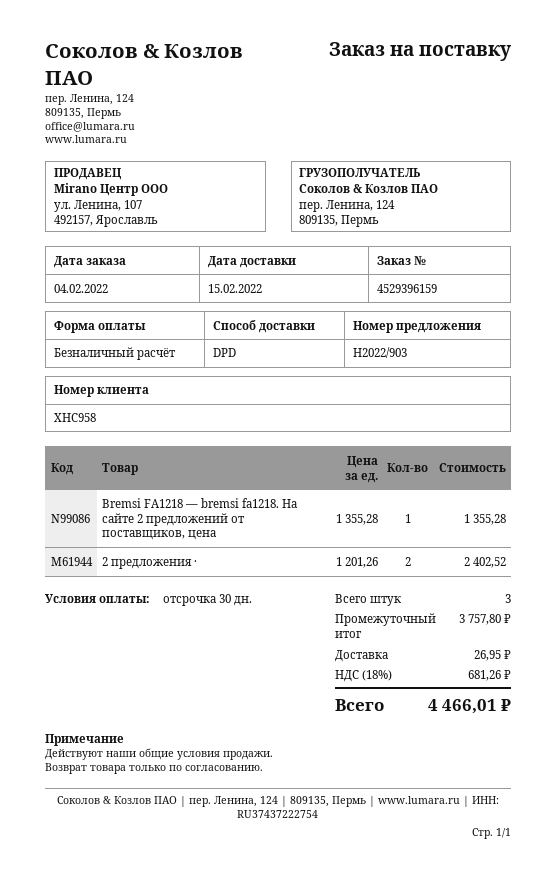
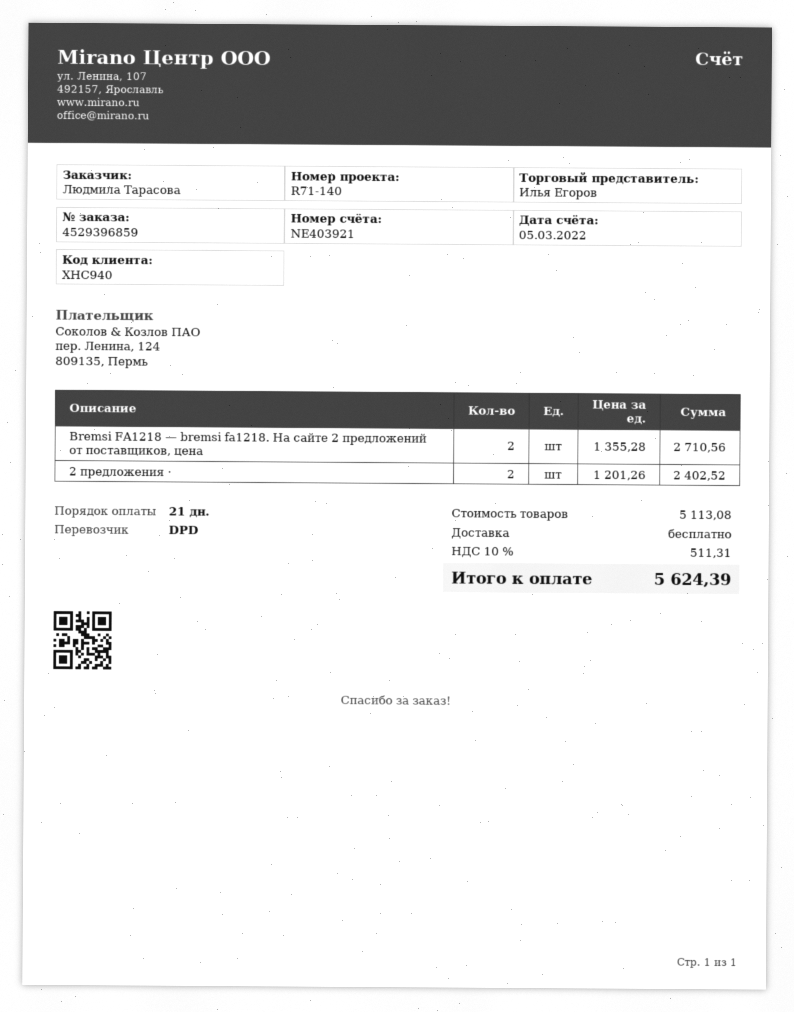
order number: 4529396159 -> 4529396859
payment terms: 30 days -> 21 days
customer number: XHC958 -> XHC940
Bremsi FA1218 — bremsi fa1218. На сайте 2 предложений от поставщиков, цена: 1 x 1355.28 = 1355.28 -> 2 x 1355.28 = 2710.56
subtotal: 3757.80 -> 5113.08
shipping: 26.95 -> 0.00
tax: 18% = 681.26 -> 10% = 511.31
total: 4466.01 -> 5624.39

